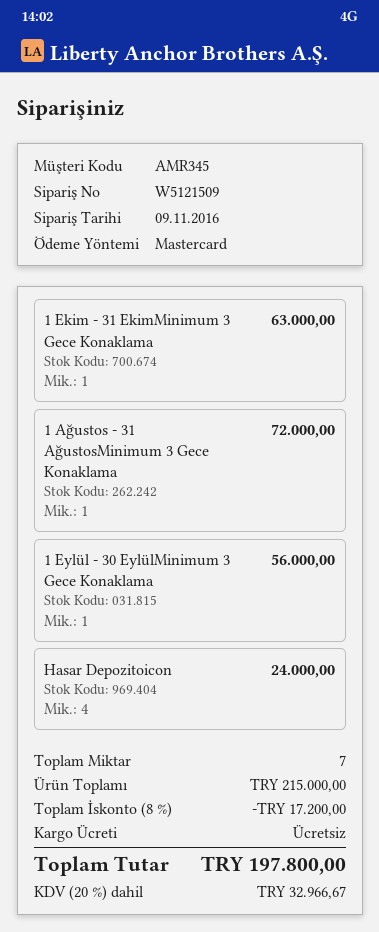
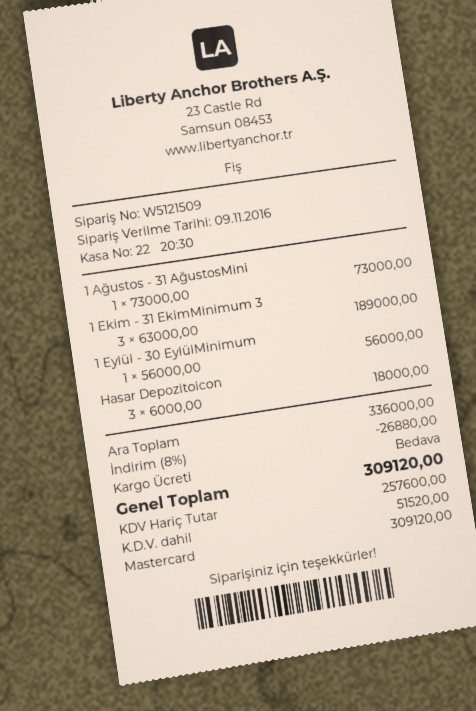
1 Ekim - 31 EkimMinimum 3 Gece Konaklama: 1 for 63000.00 -> 3 for 189000.00
1 Ağustos - 31 AğustosMinimum 3 Gece Konaklama: 1 for 72000.00 -> 1 for 73000.00
Hasar Depozitoicon: 4 for 24000.00 -> 3 for 18000.00
subtotal: 215000.00 -> 336000.00
discount: 8% = 17200.00 -> 8% = 26880.00
tax: 32966.67 -> 51520.00
total: 197800.00 -> 309120.00

